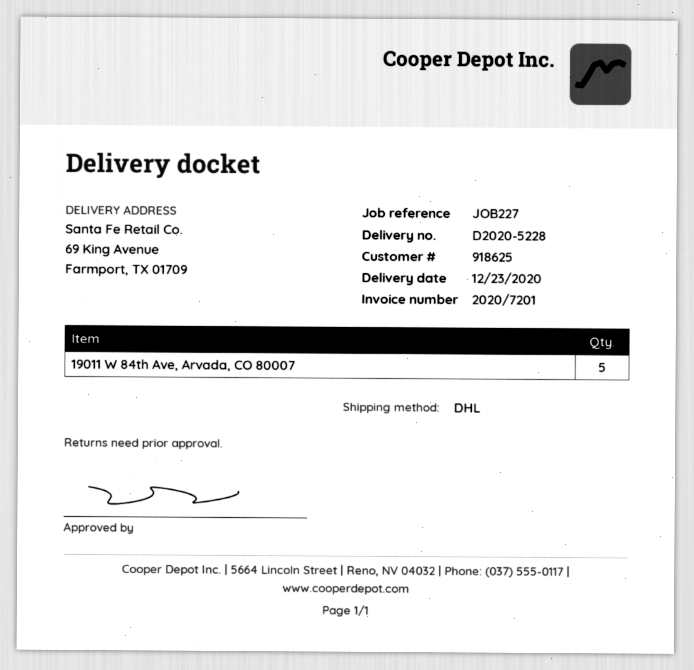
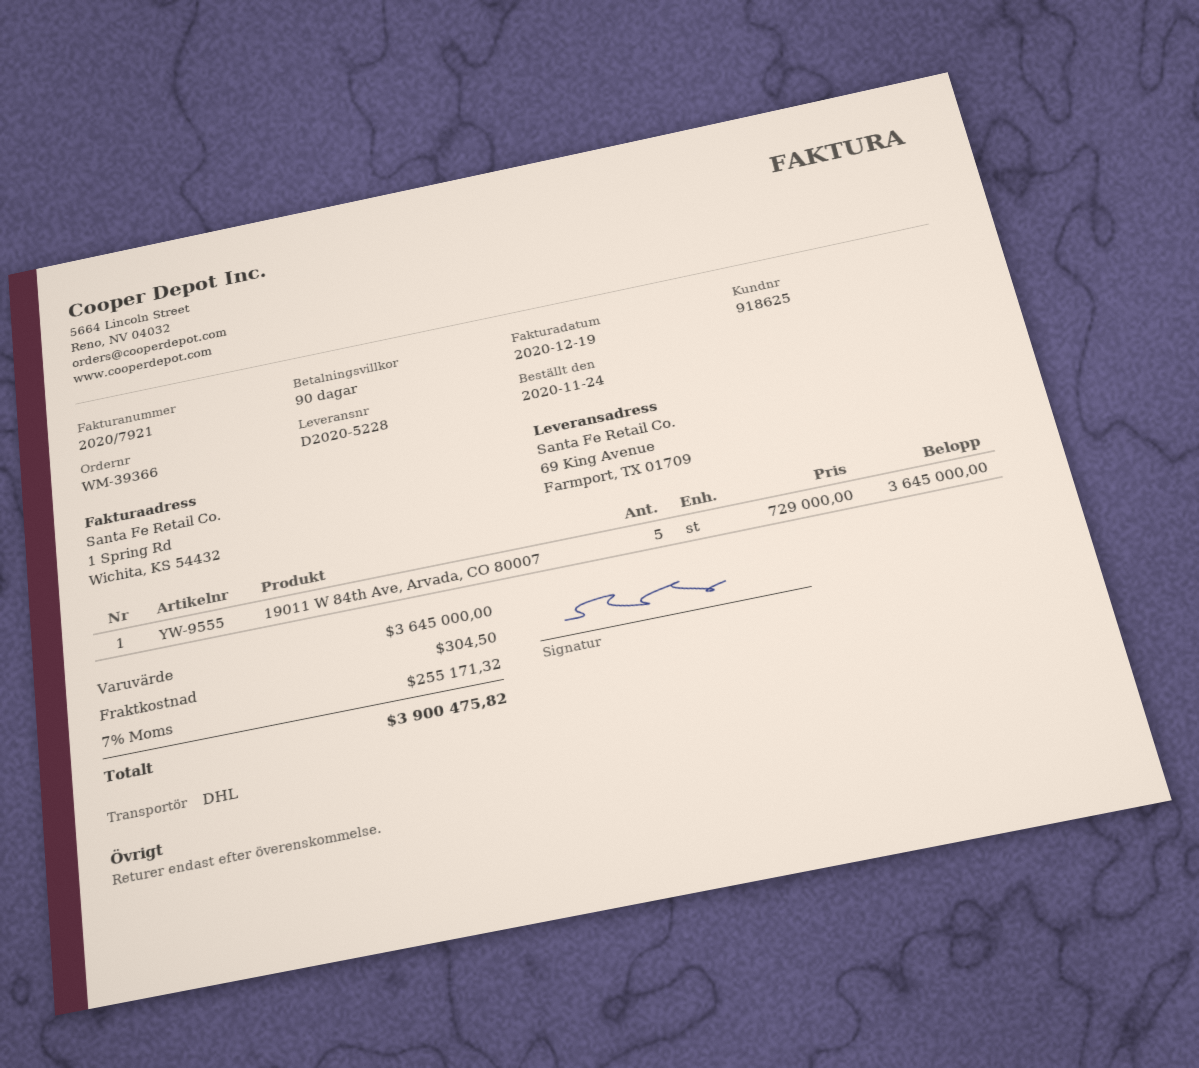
invoice number: 2020/7201 -> 2020/7921

